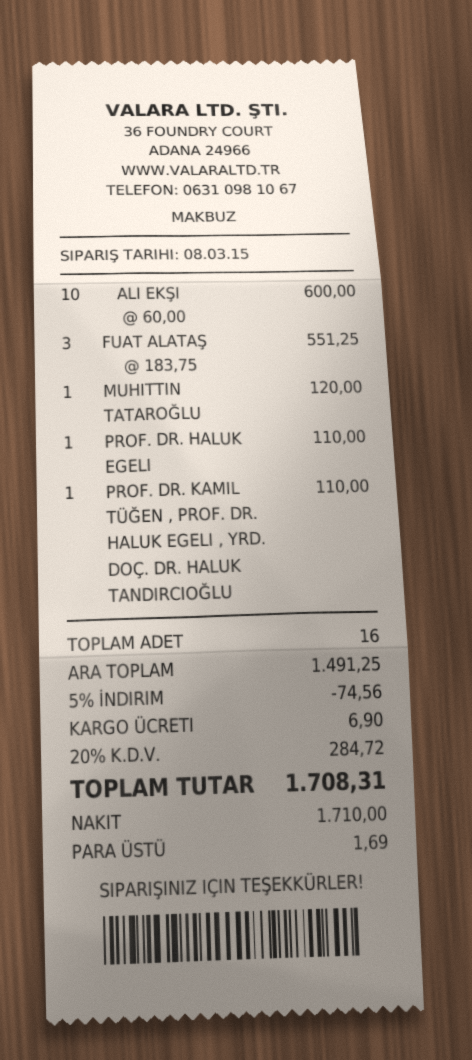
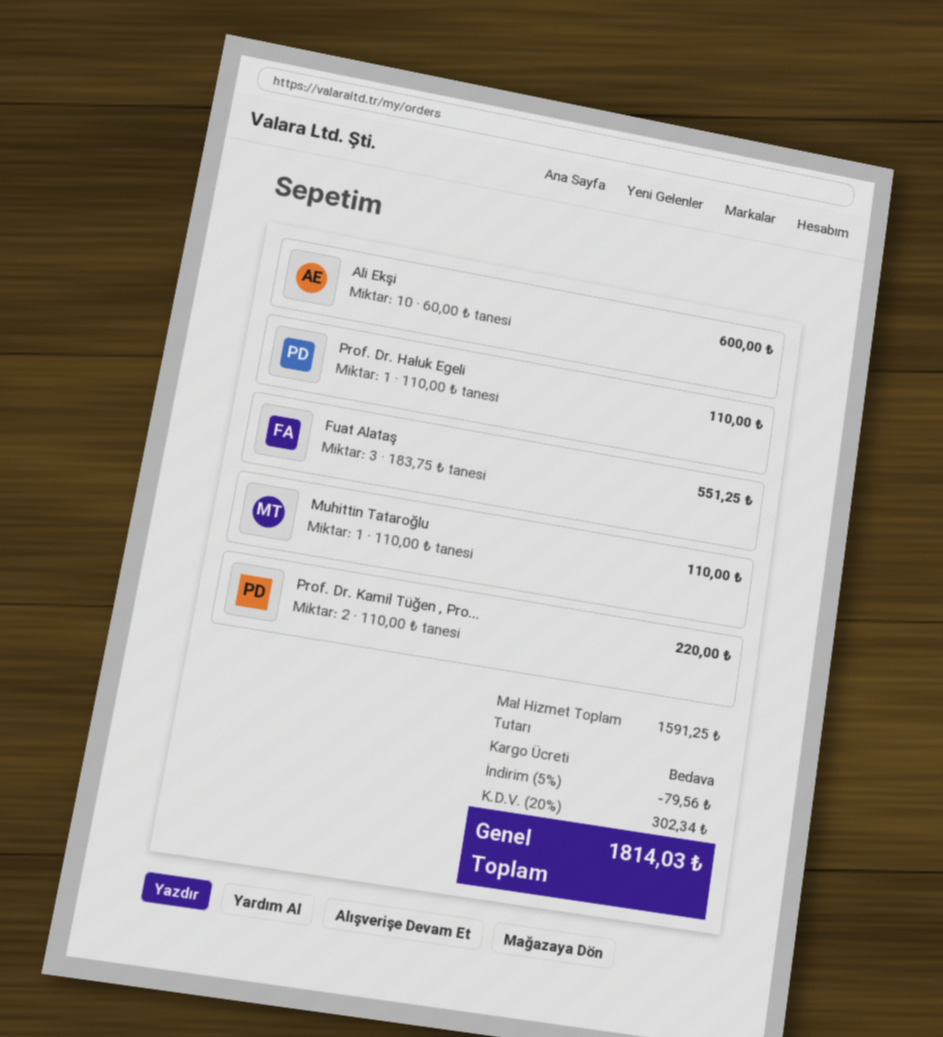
MUHITTIN TATAROĞLU: 1 x 120.00 = 120.00 -> 1 x 110.00 = 110.00
PROF. DR. KAMIL TÜĞEN , PROF. DR. HALUK EGELI , YRD. DOÇ. DR. HALUK TANDIRCIOĞLU: 1 x 110.00 = 110.00 -> 2 x 110.00 = 220.00
subtotal: 1491.25 -> 1591.25
discount: 5% = 74.56 -> 5% = 79.56
shipping: 6.90 -> 0.00
tax: 20% = 284.72 -> 20% = 302.34
total: 1708.31 -> 1814.03

